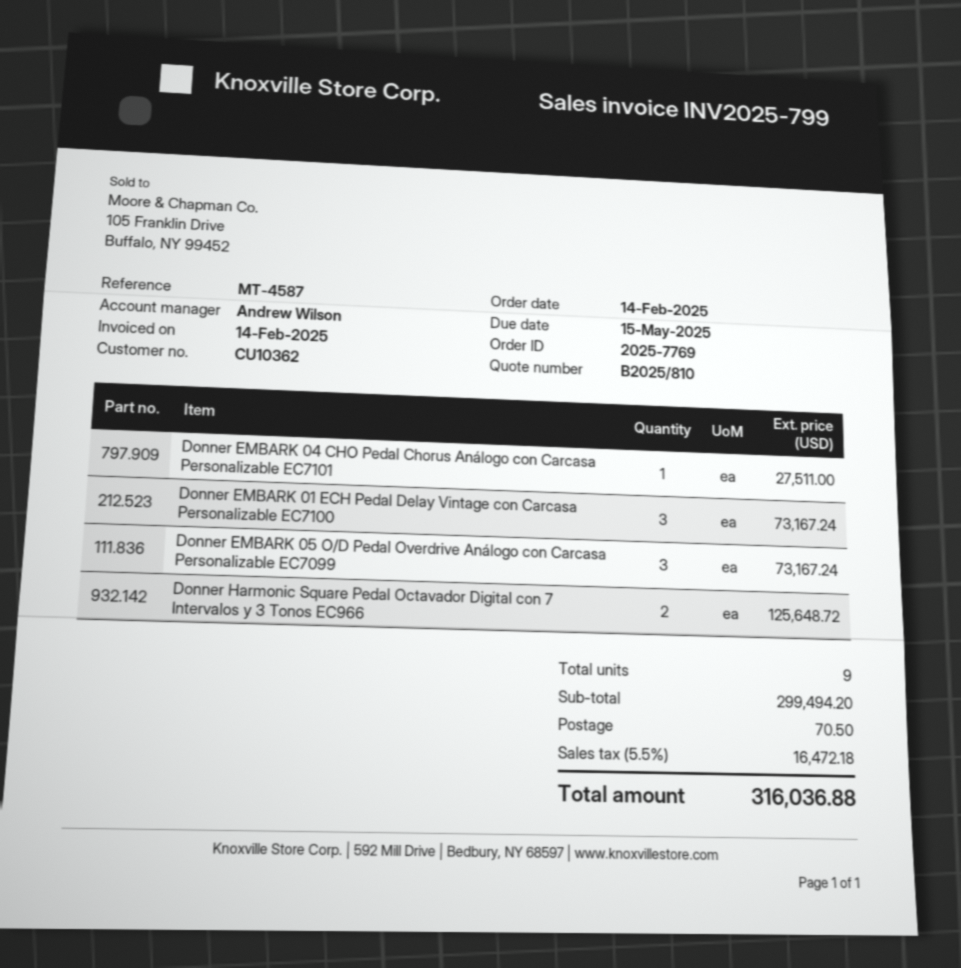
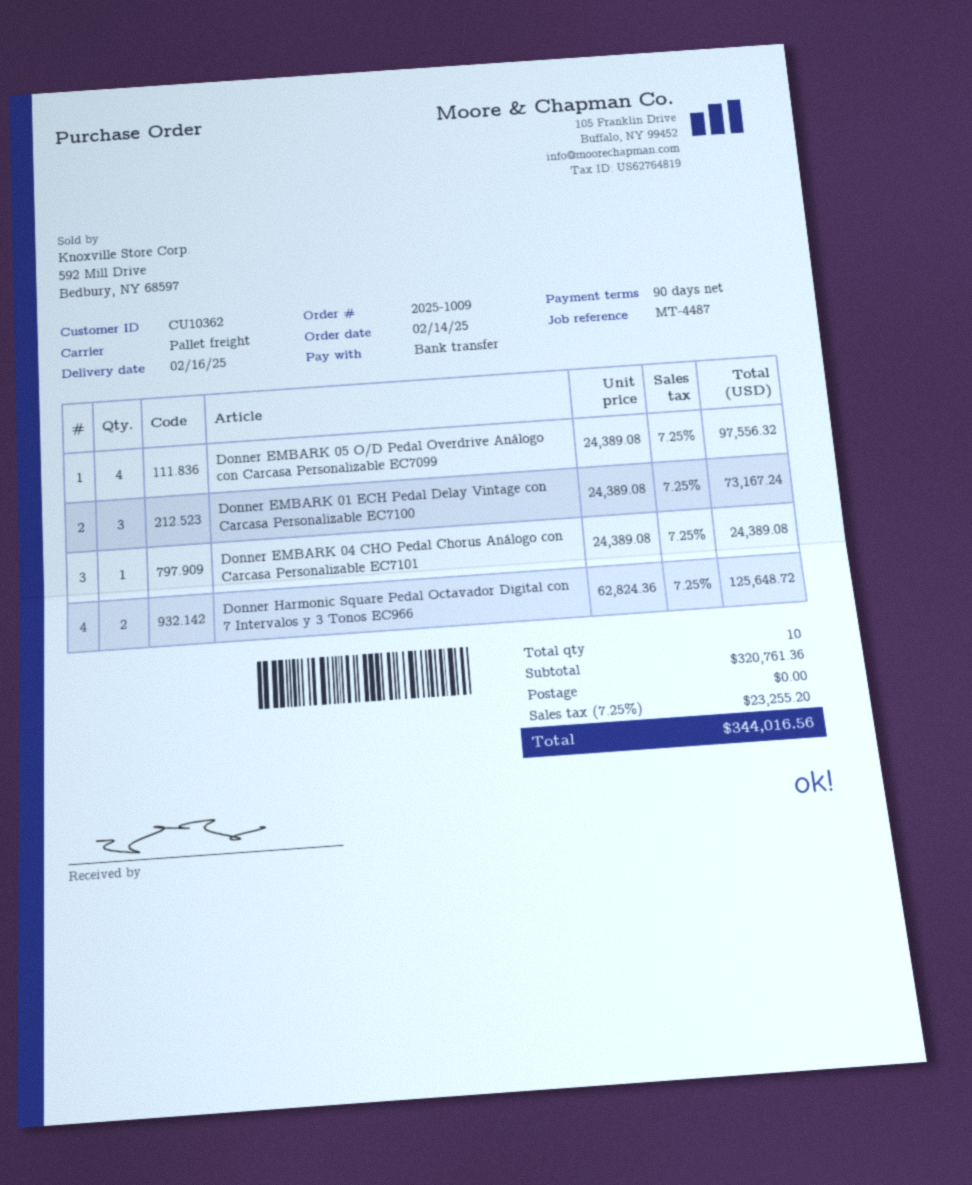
order number: 2025-7769 -> 2025-1009
reference: MT-4587 -> MT-4487
Donner EMBARK 04 CHO Pedal Chorus Análogo con Carcasa Personalizable EC7101: 1 for 27511.00 -> 1 for 24389.08
Donner EMBARK 05 O/D Pedal Overdrive Análogo con Carcasa Personalizable EC7099: 3 for 73167.24 -> 4 for 97556.32
total quantity: 9 -> 10
subtotal: 299494.20 -> 320761.36
shipping: 70.50 -> 0.00
tax: 5.5% = 16472.18 -> 7.25% = 23255.20
total: 316036.88 -> 344016.56

